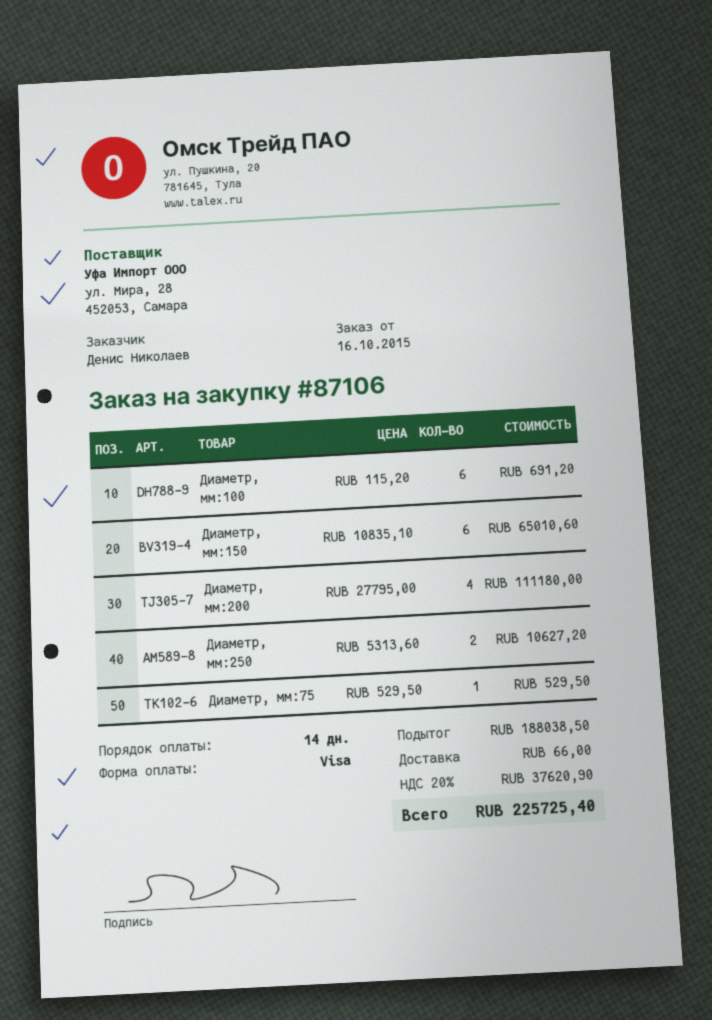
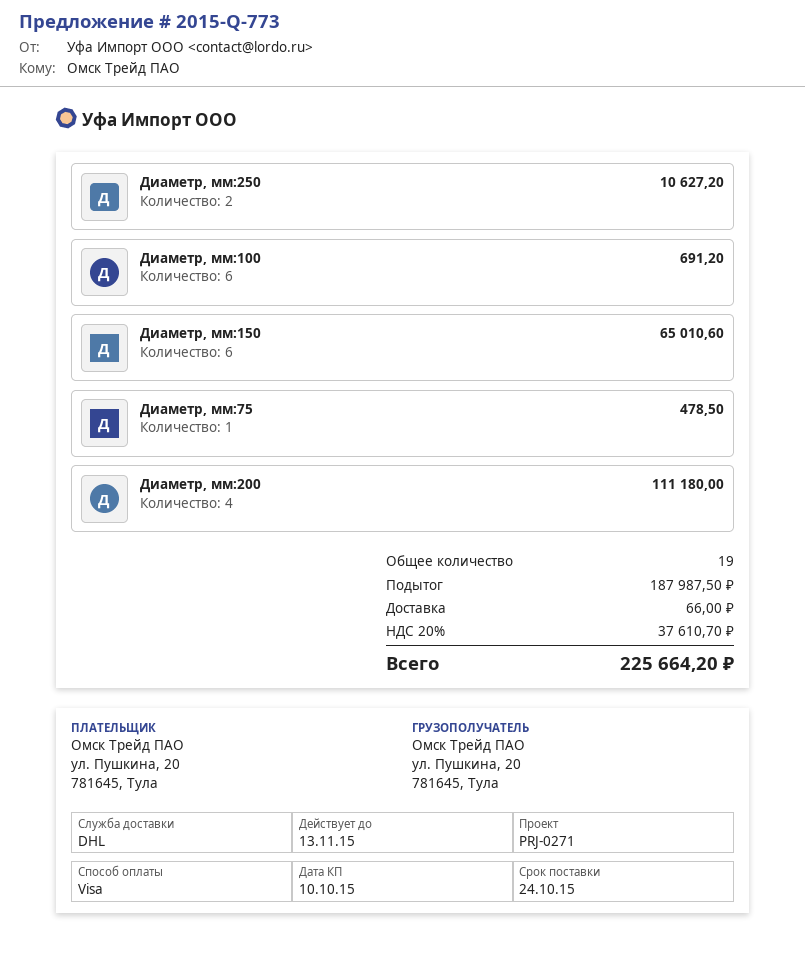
Диаметр, мм:75: 1 for 529.50 -> 1 for 478.50
subtotal: 188038.50 -> 187987.50
tax: 20% = 37620.90 -> 20% = 37610.70
total: 225725.40 -> 225664.20

